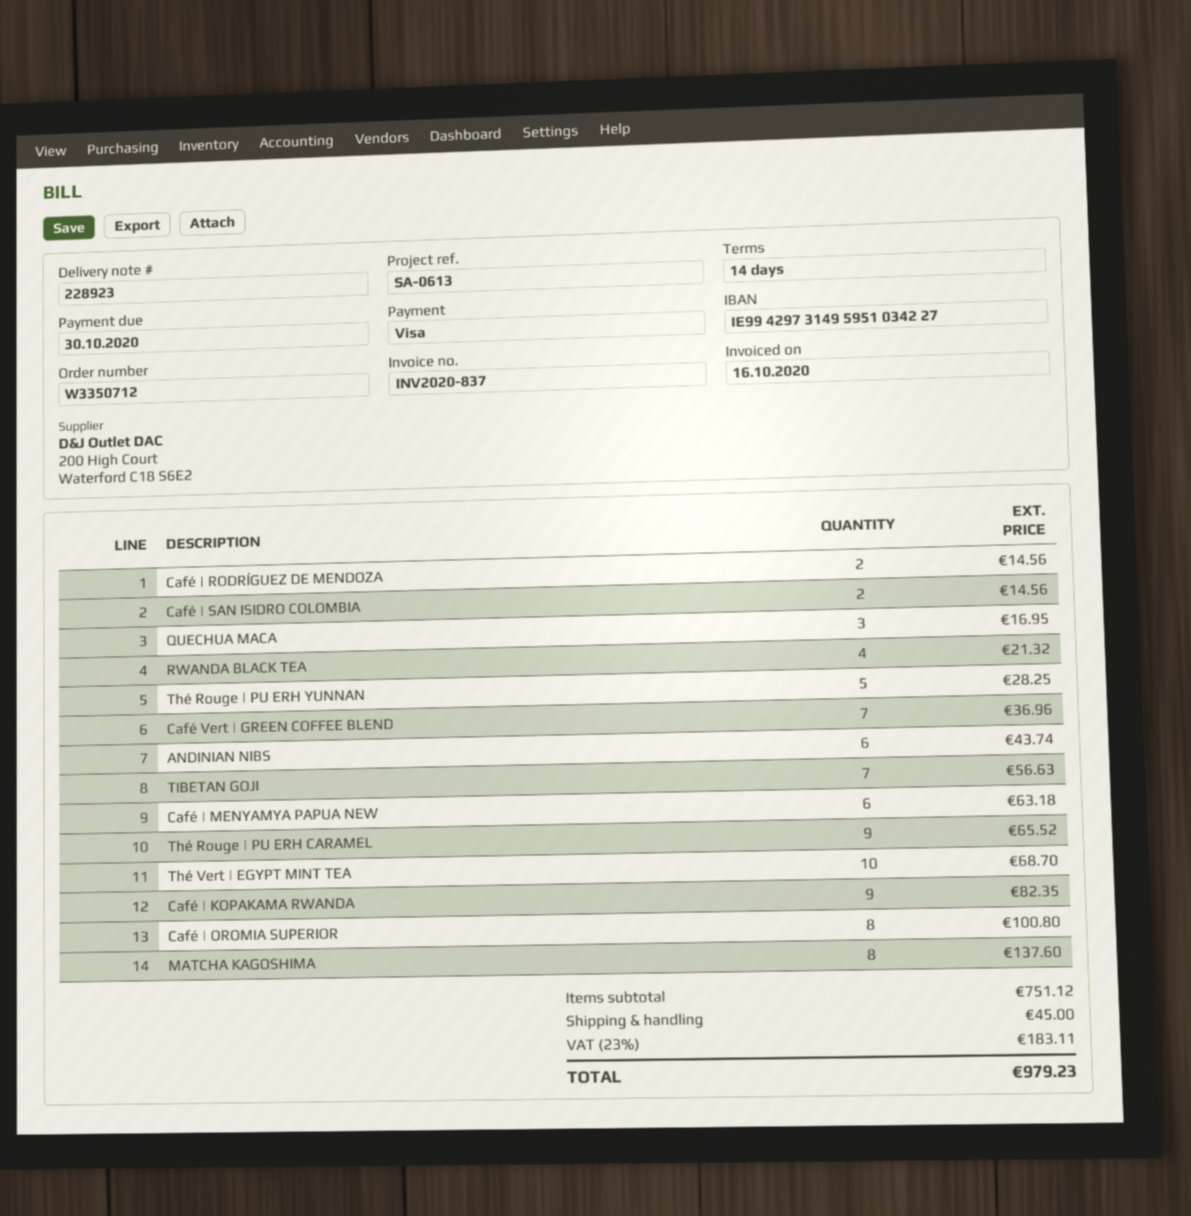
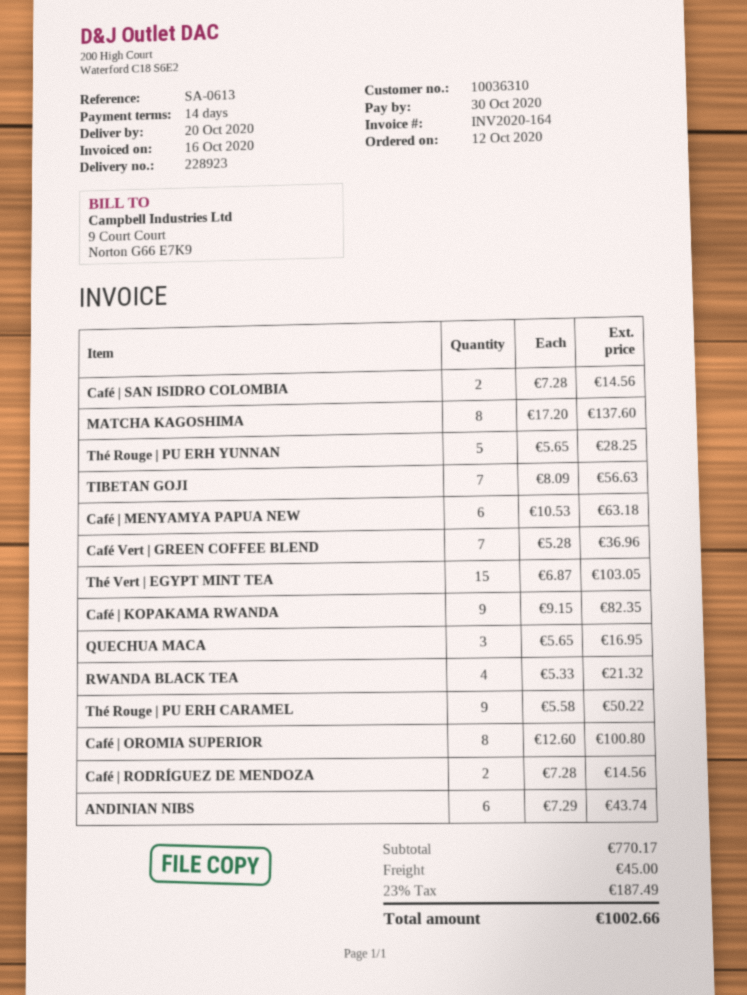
invoice number: INV2020-837 -> INV2020-164
Thé Rouge | PU ERH CARAMEL: 9 for 65.52 -> 9 for 50.22
Thé Vert | EGYPT MINT TEA: 10 for 68.70 -> 15 for 103.05
subtotal: 751.12 -> 770.17
tax: 23% = 183.11 -> 23% = 187.49
total: 979.23 -> 1002.66

